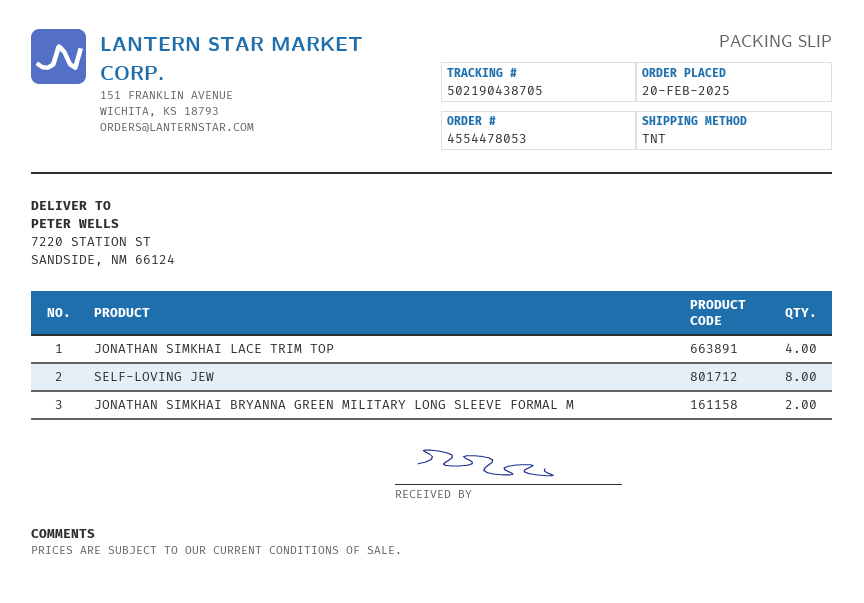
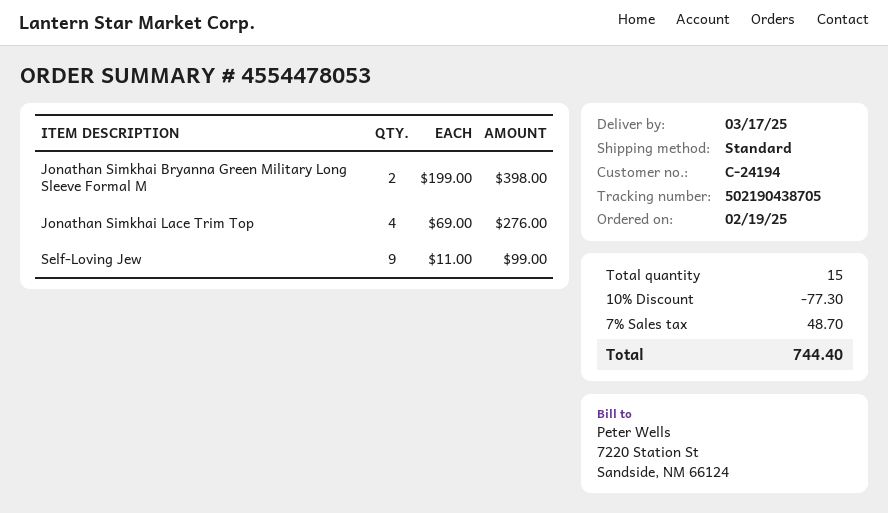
order date: 2025-02-20 -> 2025-02-19
shipping method: TNT -> standard
SELF-LOVING JEW: 8 -> 9

